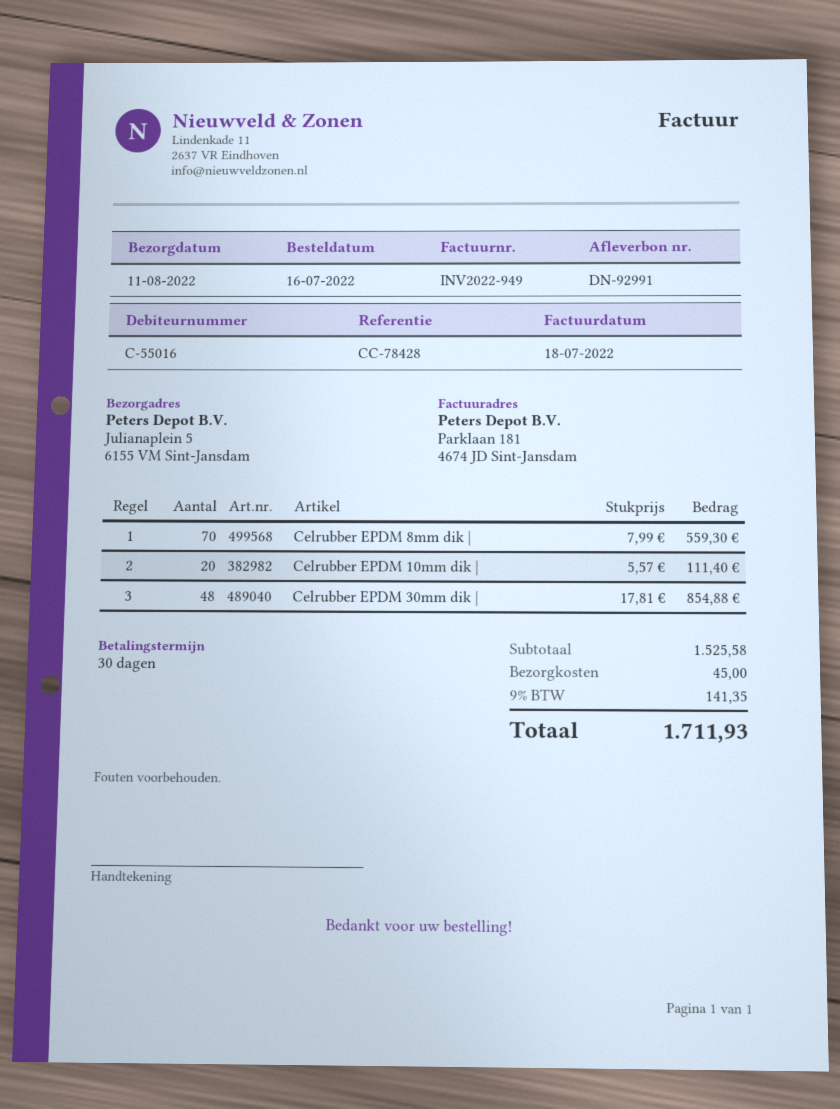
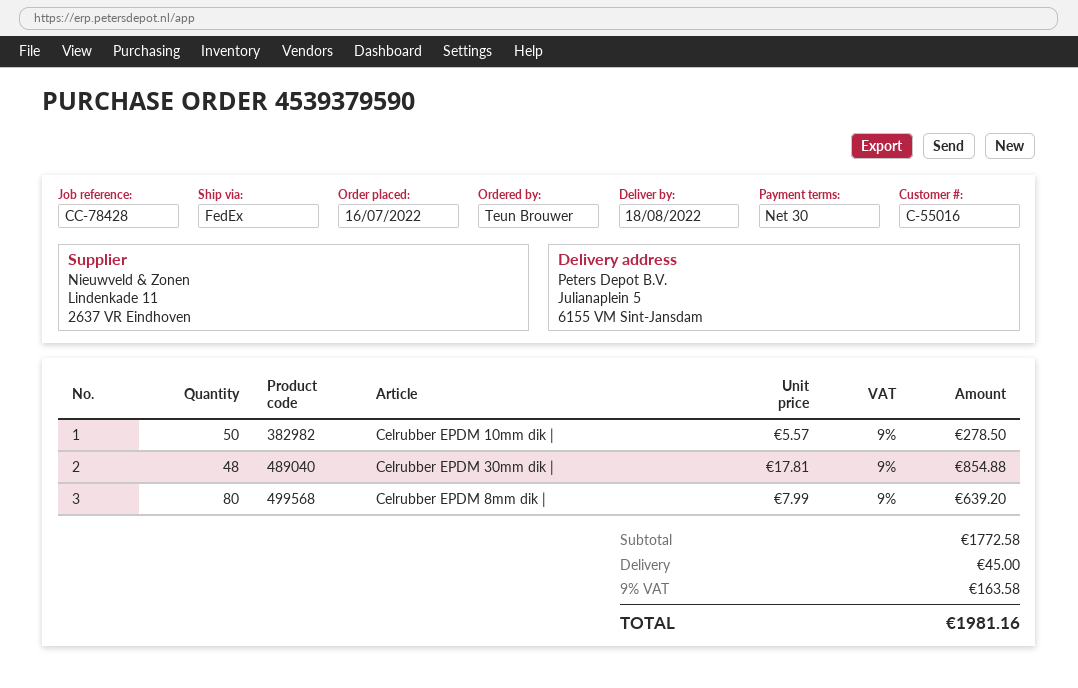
delivery date: 2022-08-11 -> 2022-08-18
Celrubber EPDM 8mm dik |: 70 x 7.99 = 559.30 -> 80 x 7.99 = 639.20
Celrubber EPDM 10mm dik |: 20 x 5.57 = 111.40 -> 50 x 5.57 = 278.50
subtotal: 1525.58 -> 1772.58
tax: 9% = 141.35 -> 9% = 163.58
total: 1711.93 -> 1981.16

